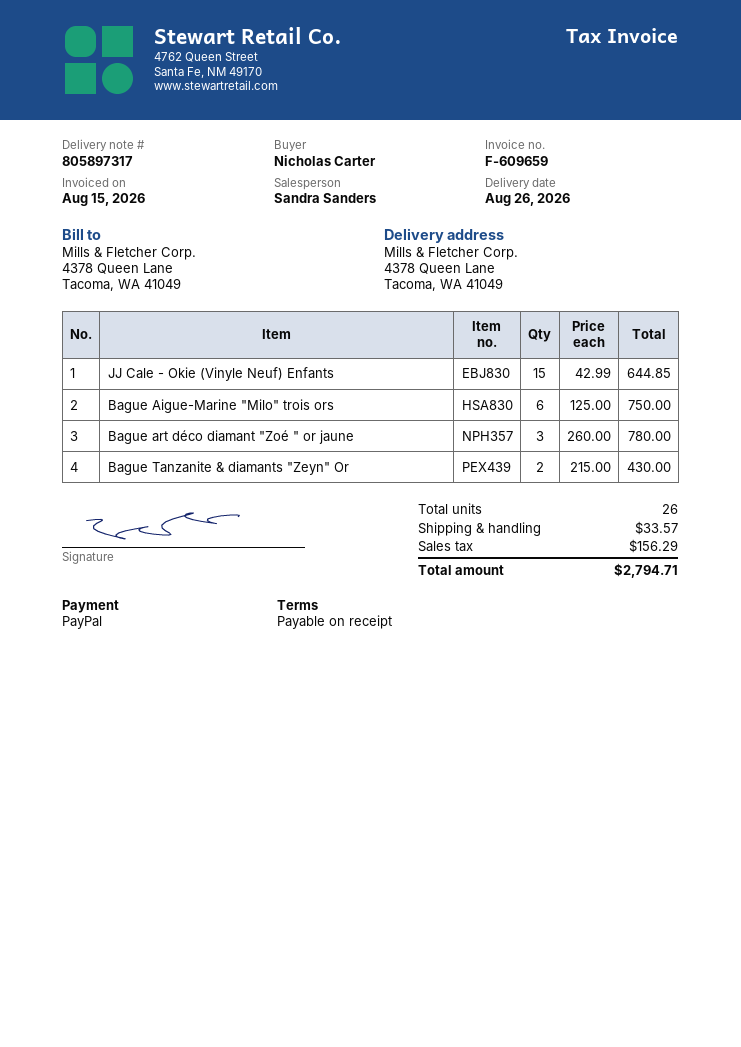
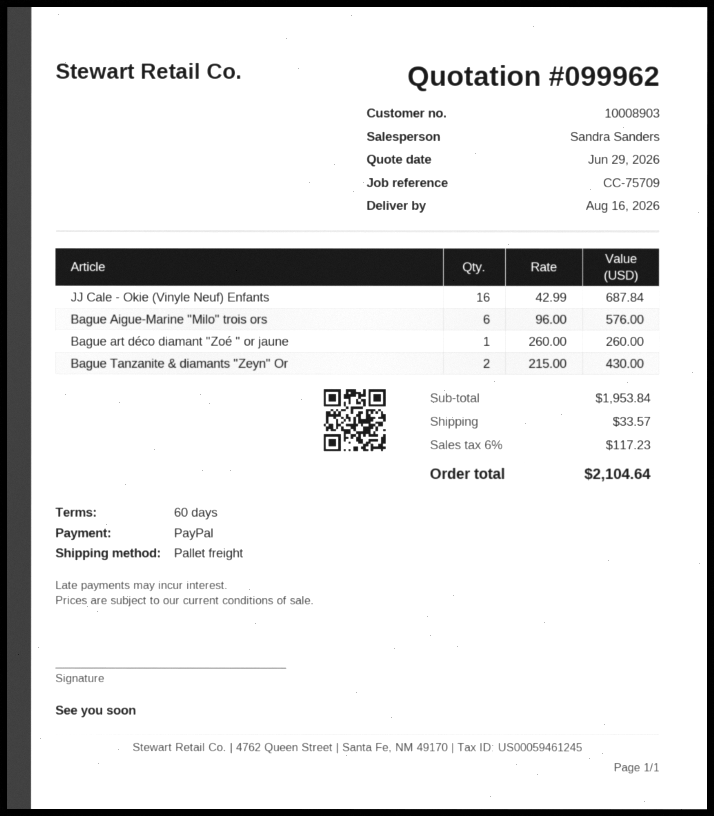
delivery date: 2026-08-26 -> 2026-08-16
payment terms: on receipt -> 60 days
JJ Cale - Okie (Vinyle Neuf) Enfants: 15 x 42.99 = 644.85 -> 16 x 42.99 = 687.84
Bague Aigue-Marine "Milo" trois ors: 6 x 125.00 = 750.00 -> 6 x 96.00 = 576.00
Bague art déco diamant "Zoé " or jaune: 3 x 260.00 = 780.00 -> 1 x 260.00 = 260.00
tax: 156.29 -> 117.23
total: 2794.71 -> 2104.64

